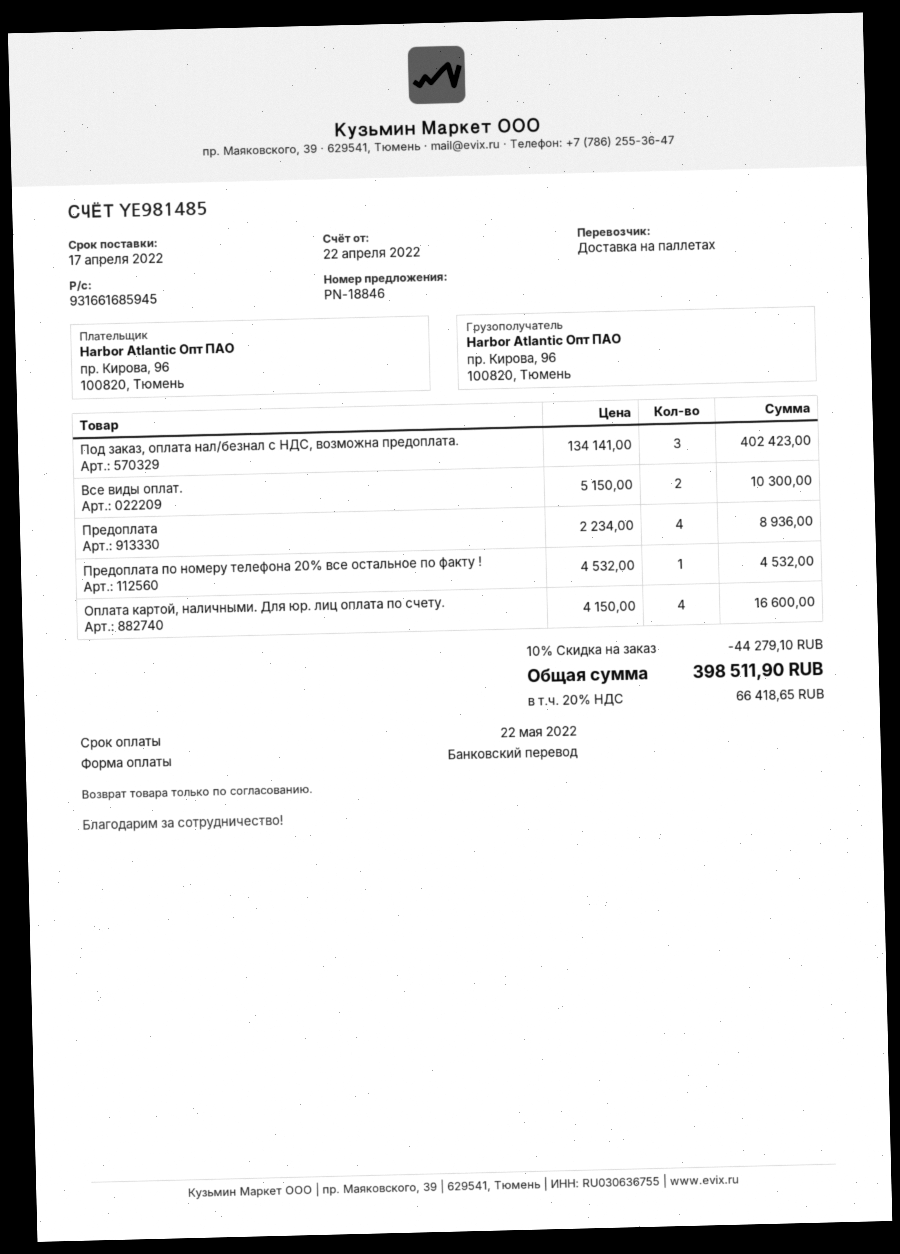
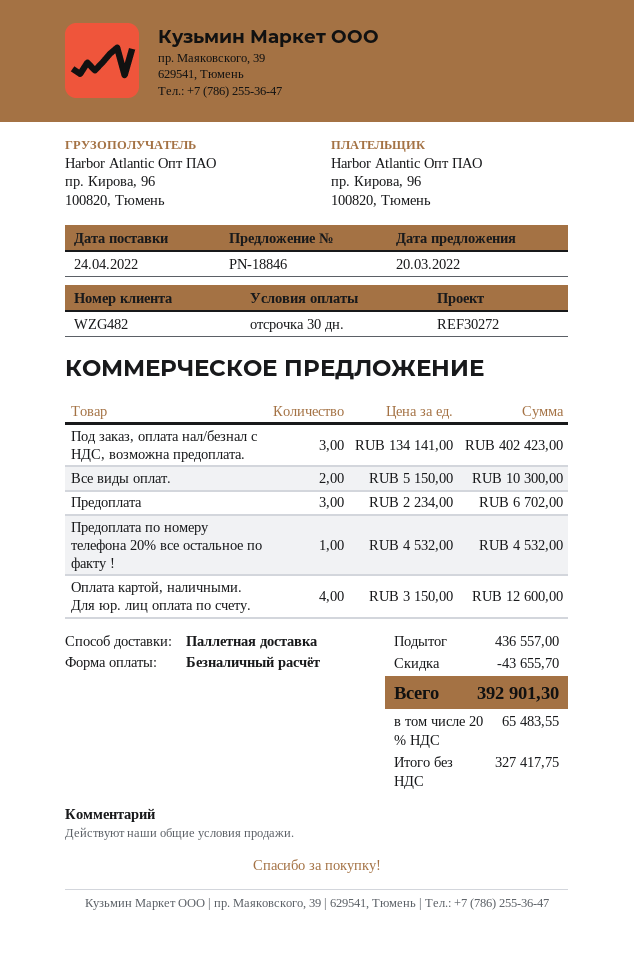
delivery date: 2022-04-17 -> 2022-04-24
Предоплата: 4 x 2234.00 = 8936.00 -> 3 x 2234.00 = 6702.00
Оплата картой, наличными. Для юр. лиц оплата по счету.: 4 x 4150.00 = 16600.00 -> 4 x 3150.00 = 12600.00
discount: 44279.10 -> 43655.70
tax: 20% = 66418.65 -> 20% = 65483.55
total: 398511.90 -> 392901.30

